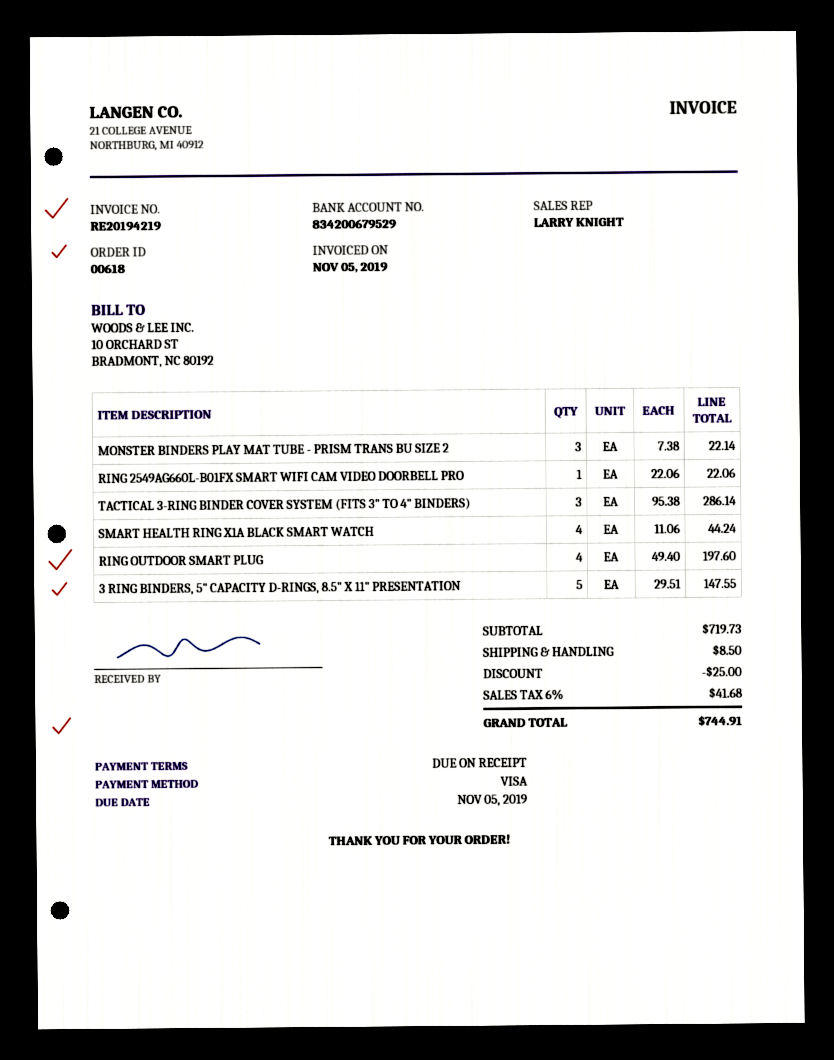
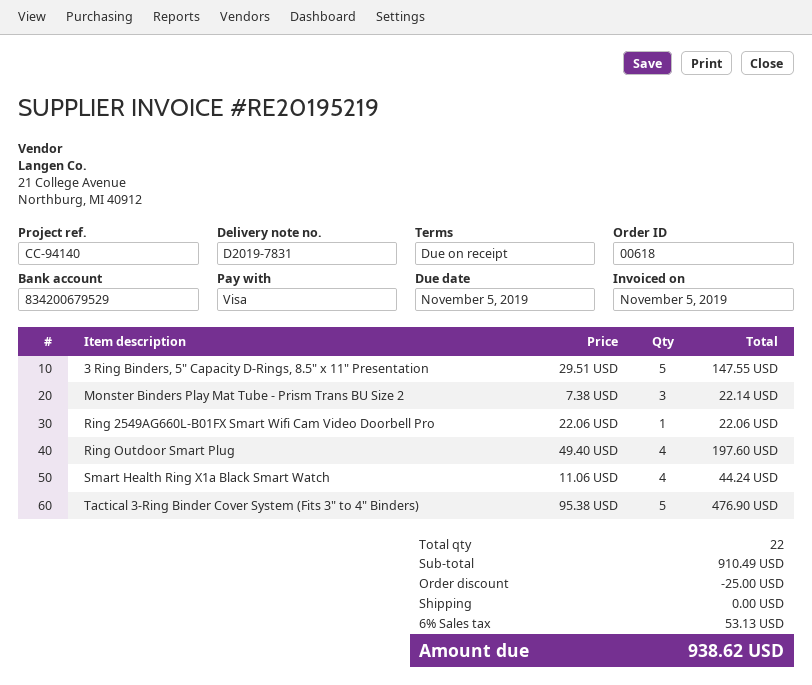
invoice number: RE20194219 -> RE20195219
TACTICAL 3-RING BINDER COVER SYSTEM (FITS 3" TO 4" BINDERS): 3 x 95.38 = 286.14 -> 5 x 95.38 = 476.90
subtotal: 719.73 -> 910.49
shipping: 8.50 -> 0.00
tax: 6% = 41.68 -> 6% = 53.13
total: 744.91 -> 938.62

